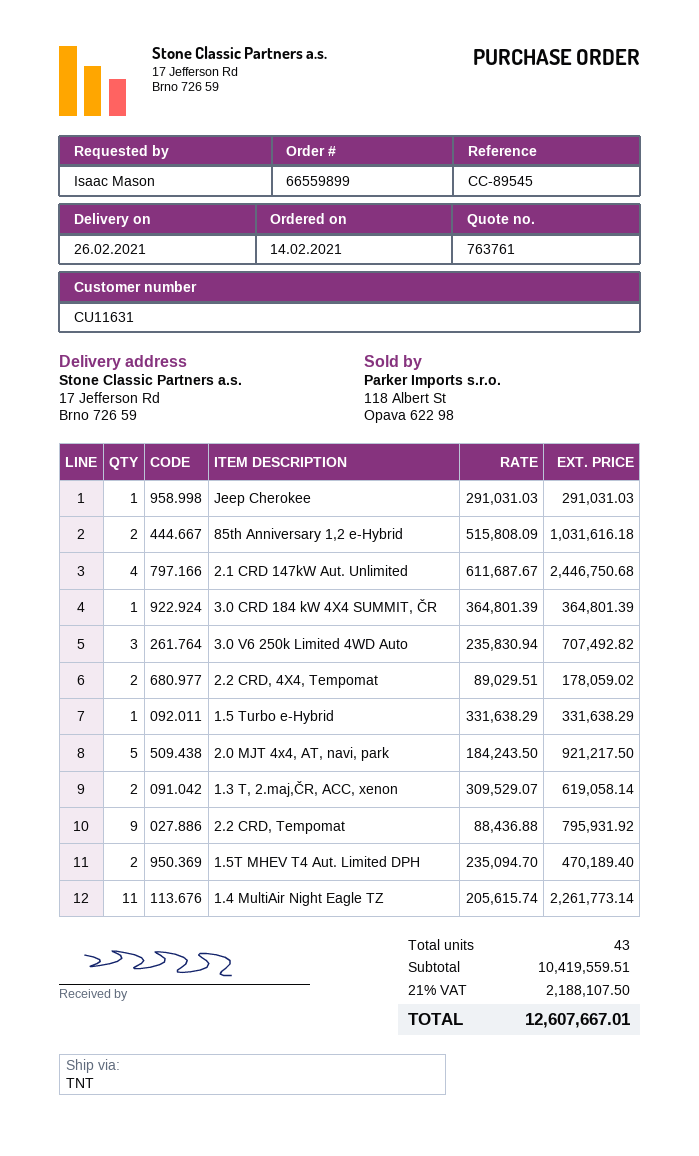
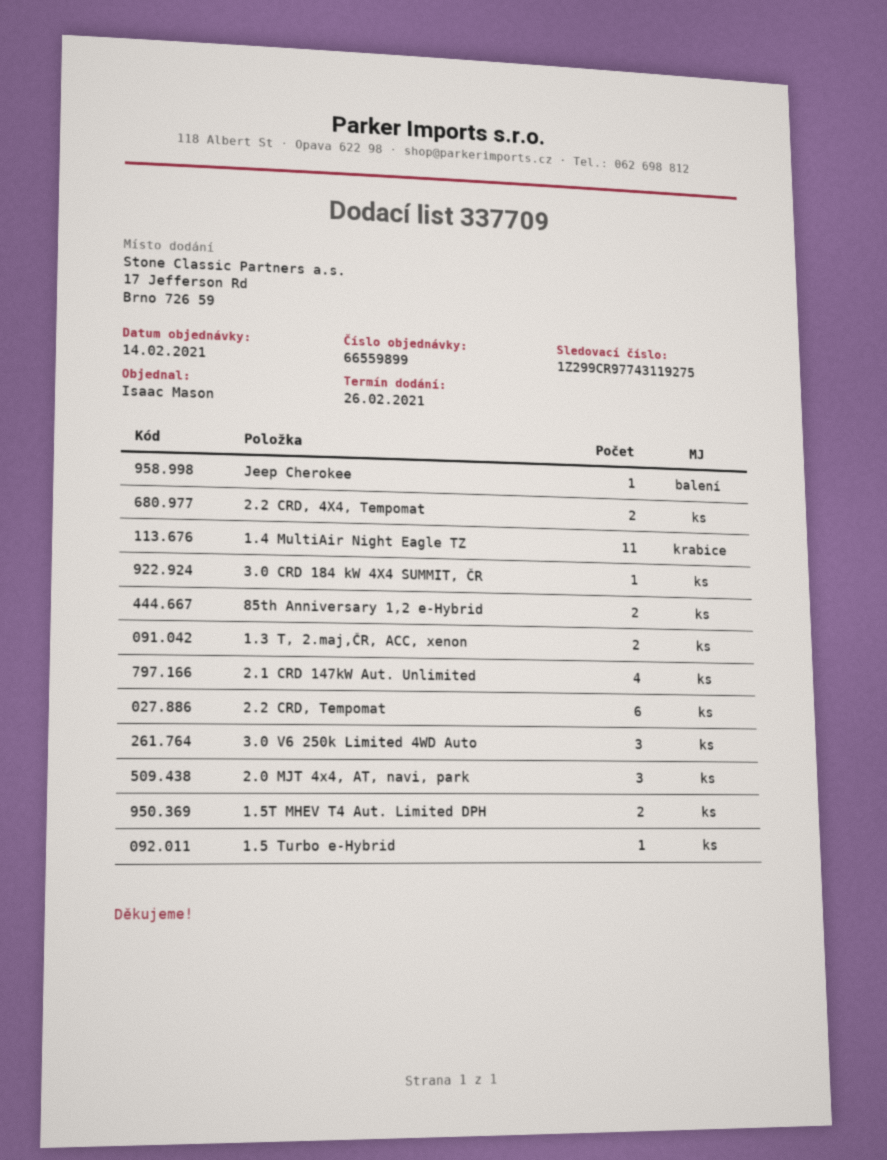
2.0 MJT 4x4, AT, navi, park: 5 -> 3
2.2 CRD, Tempomat: 9 -> 6

